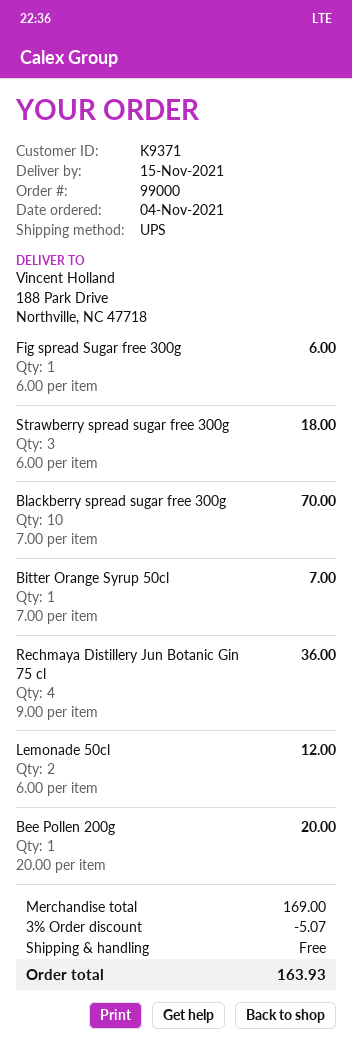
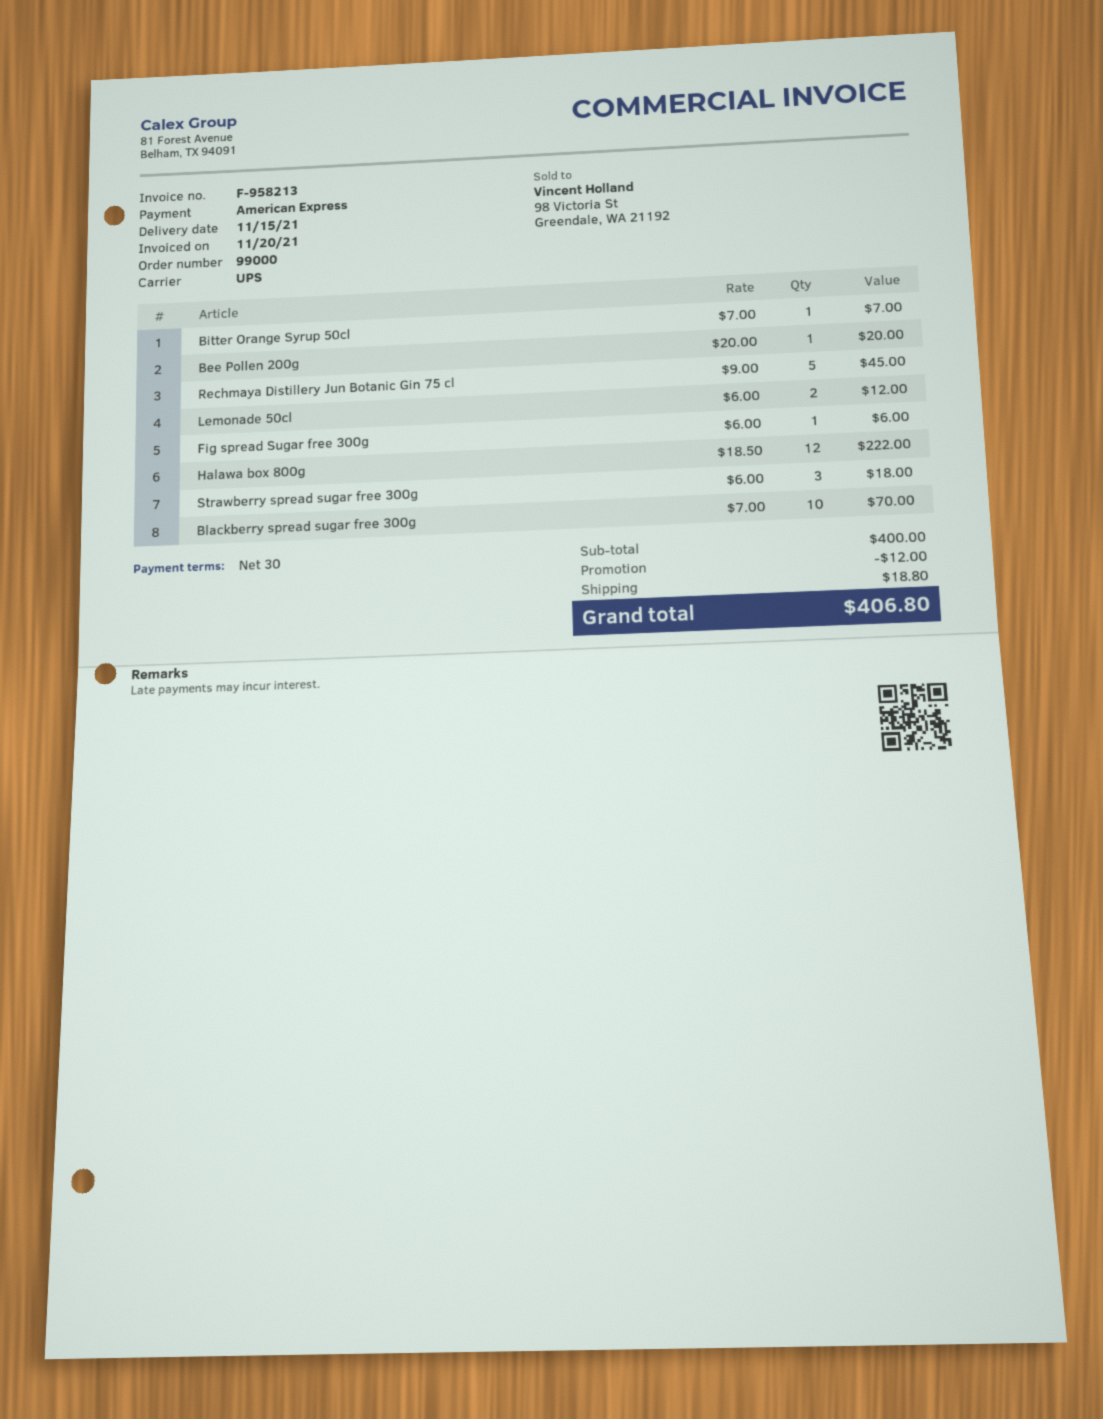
Rechmaya Distillery Jun Botanic Gin 75 cl: 4 x 9.00 = 36.00 -> 5 x 9.00 = 45.00
Halawa box 800g: none -> 12 x 18.50 = 222.00
subtotal: 169.00 -> 400.00
discount: 5.07 -> 12.00
shipping: 0.00 -> 18.80
total: 163.93 -> 406.80

